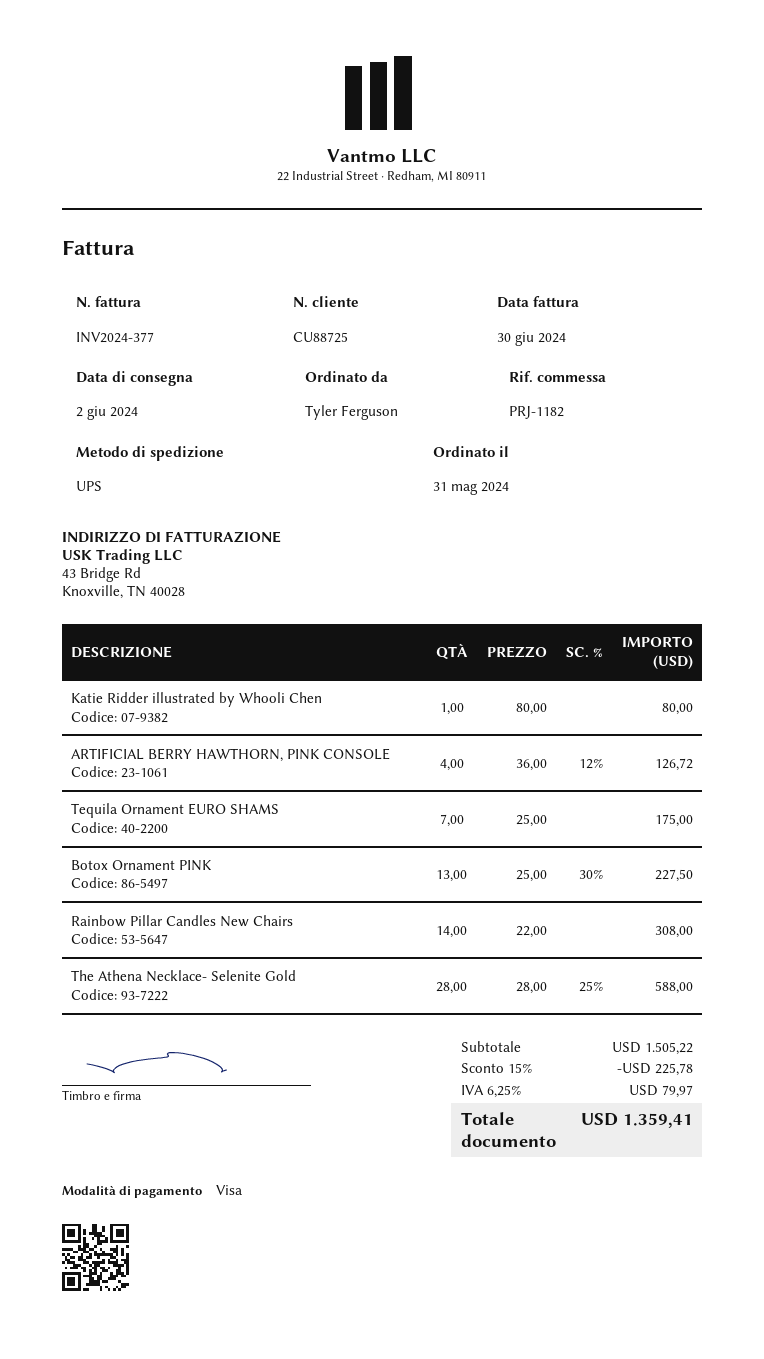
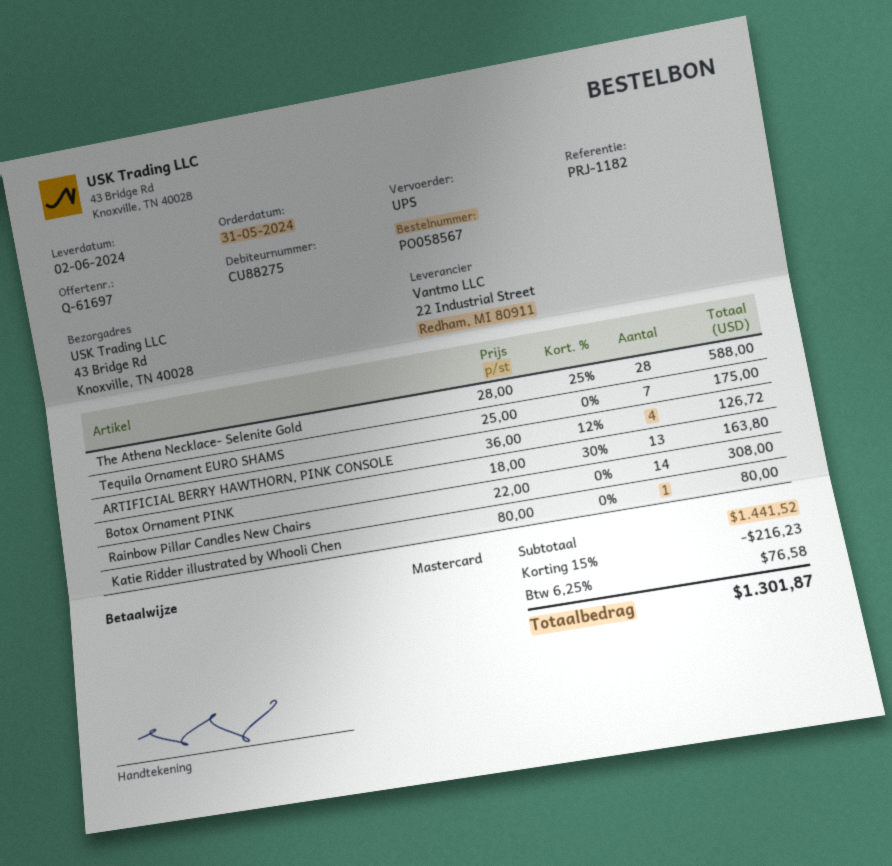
customer number: CU88725 -> CU88275
payment method: Visa -> Mastercard
Botox Ornament PINK: 13 x 25.00 - 30% = 227.50 -> 13 x 18.00 - 30% = 163.80
subtotal: 1505.22 -> 1441.52
discount: 15% = 225.78 -> 15% = 216.23
tax: 6.25% = 79.97 -> 6.25% = 76.58
total: 1359.41 -> 1301.87

